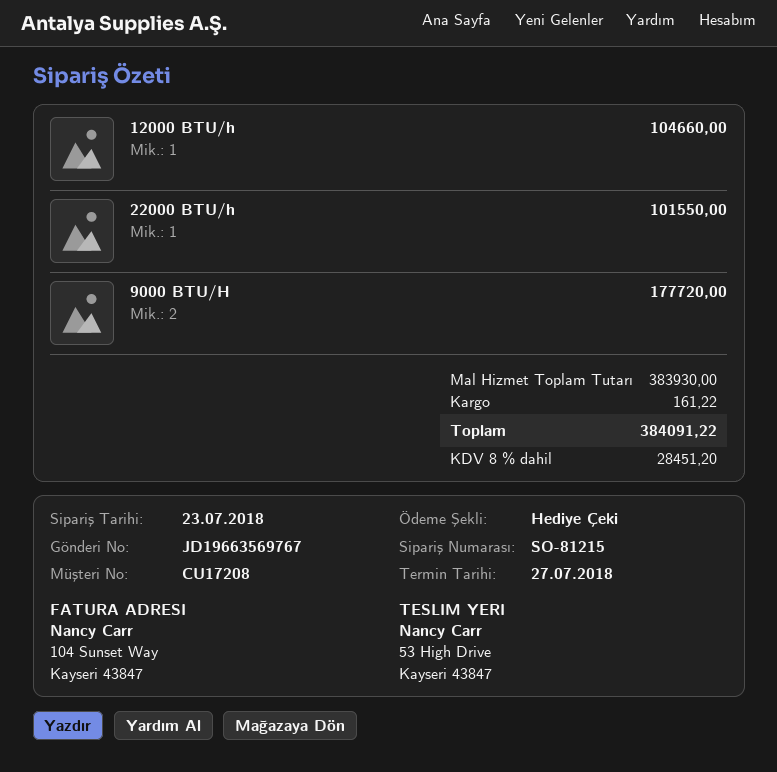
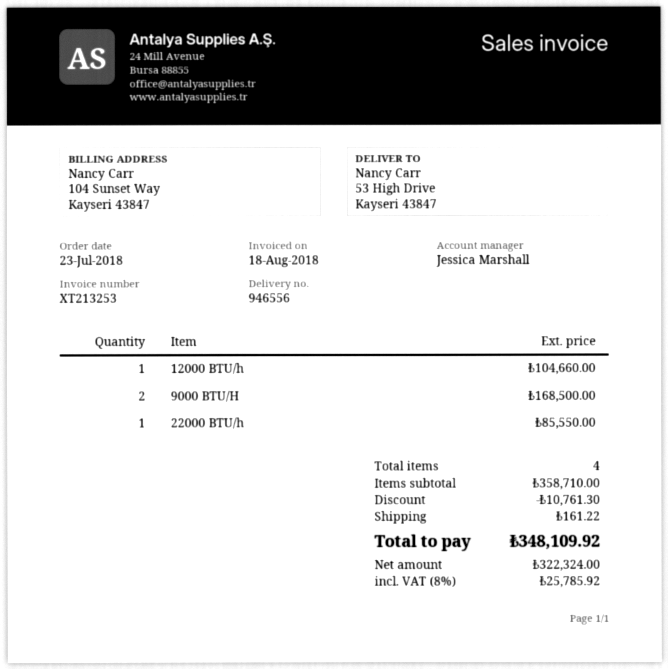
22000 BTU/h: 1 for 101550.00 -> 1 for 85550.00
9000 BTU/H: 2 for 177720.00 -> 2 for 168500.00
subtotal: 383930.00 -> 358710.00
discount: none -> 10761.30
tax: 8% = 28451.20 -> 8% = 25785.92
total: 384091.22 -> 348109.92

